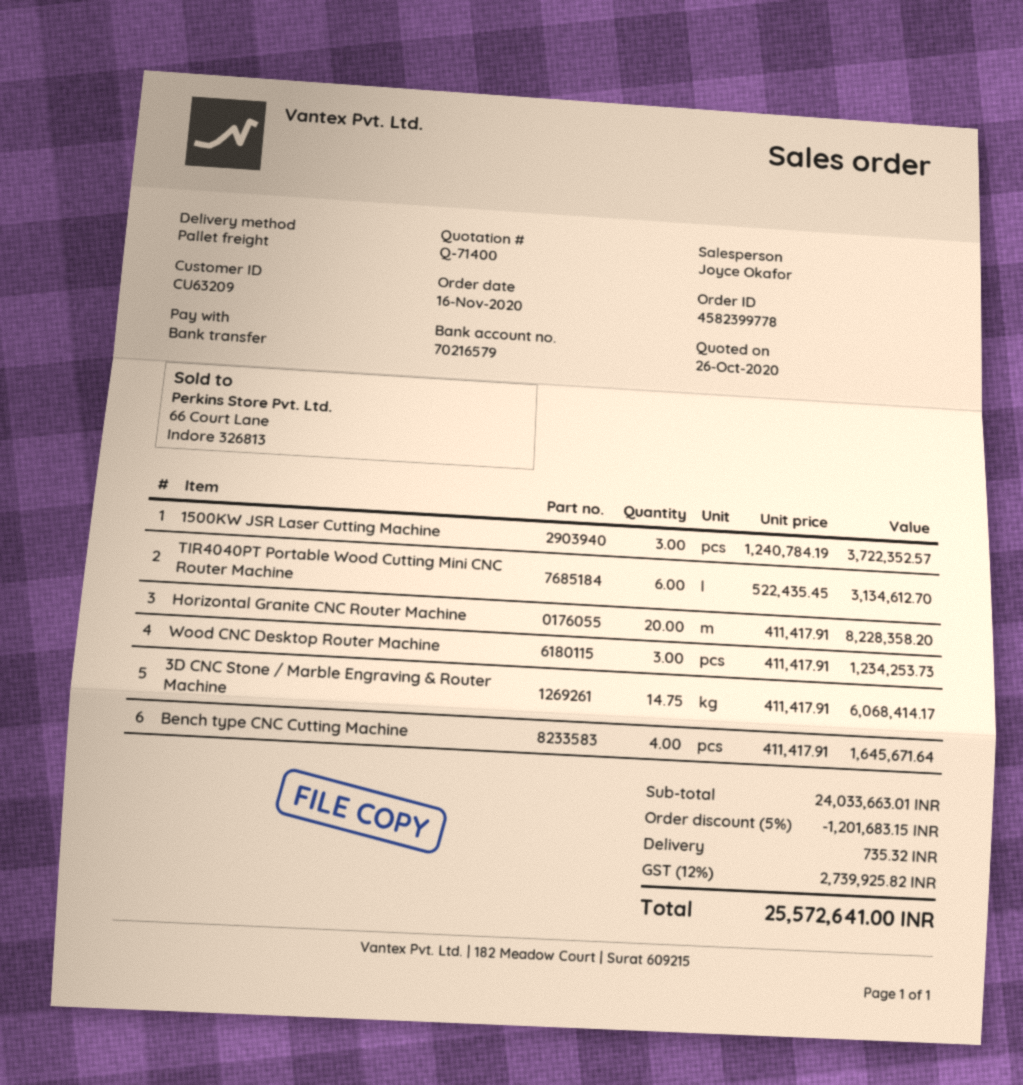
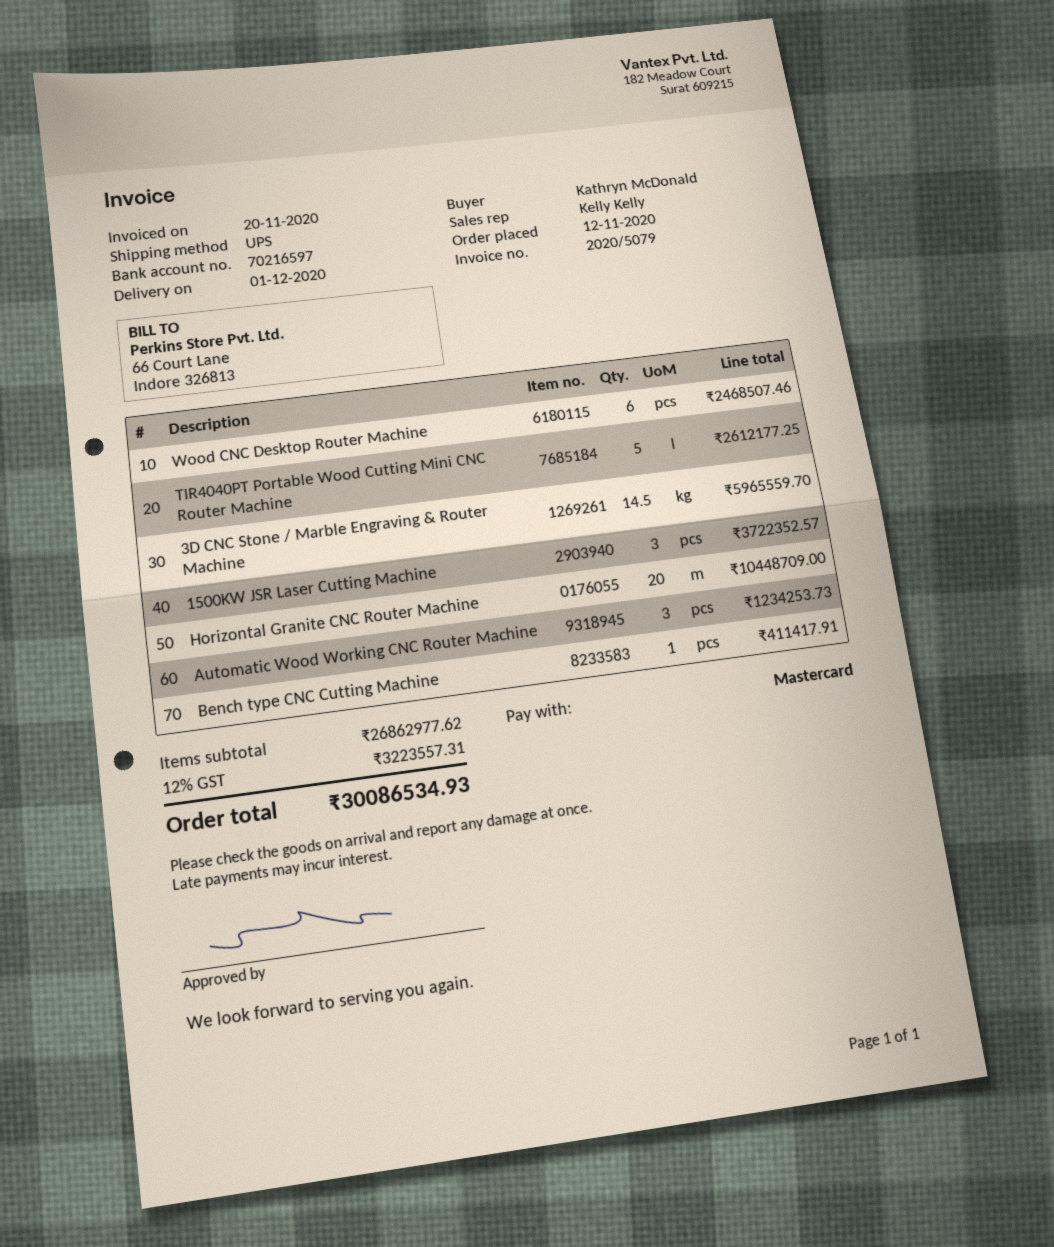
order date: 2020-11-16 -> 2020-11-12
sales rep: Joyce Okafor -> Kelly Kelly
payment method: bank transfer -> Mastercard
bank account: 70216579 -> 70216597
shipping method: pallet freight -> UPS
TIR4040PT Portable Wood Cutting Mini CNC Router Machine: 6 for 3134612.70 -> 5 for 2612177.25
Horizontal Granite CNC Router Machine: 20 for 8228358.20 -> 20 for 10448709.00
Wood CNC Desktop Router Machine: 3 for 1234253.73 -> 6 for 2468507.46
3D CNC Stone / Marble Engraving & Router Machine: 14.75 for 6068414.17 -> 14.5 for 5965559.70
Bench type CNC Cutting Machine: 4 for 1645671.64 -> 1 for 411417.91
Automatic Wood Working CNC Router Machine: none -> 3 for 1234253.73
subtotal: 24033663.01 -> 26862977.62
discount: 5% = 1201683.15 -> none
shipping: 735.32 -> none
tax: 12% = 2739925.82 -> 12% = 3223557.31
total: 25572641.00 -> 30086534.93

